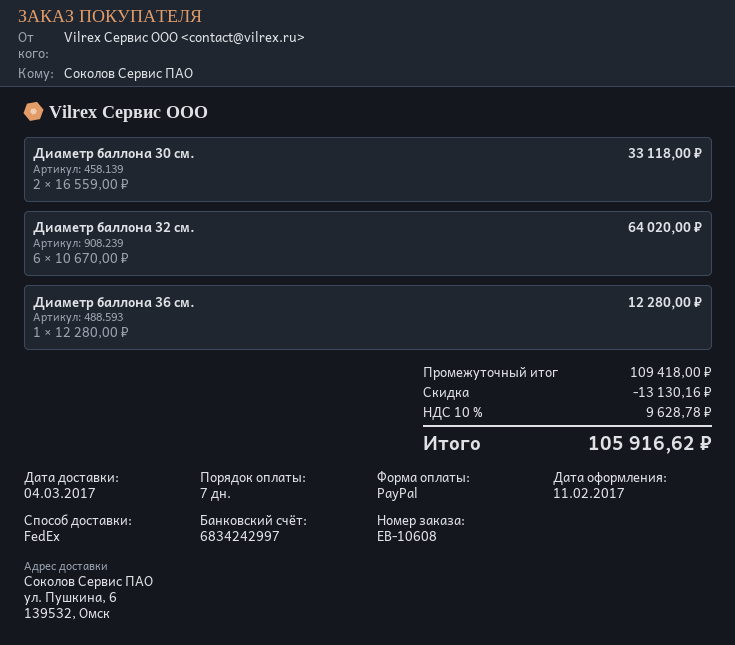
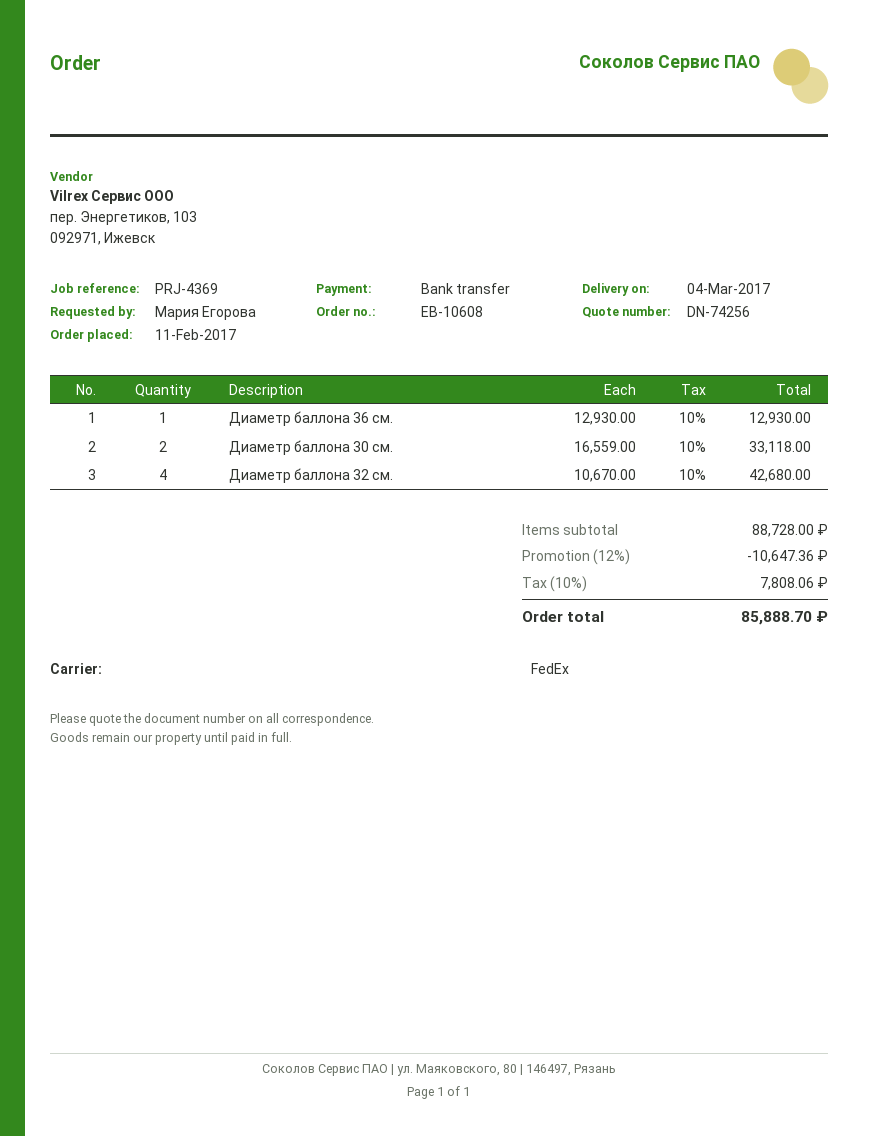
payment method: PayPal -> bank transfer
Диаметр баллона 32 см.: 6 x 10670.00 = 64020.00 -> 4 x 10670.00 = 42680.00
Диаметр баллона 36 см.: 1 x 12280.00 = 12280.00 -> 1 x 12930.00 = 12930.00
subtotal: 109418.00 -> 88728.00
discount: 13130.16 -> 10647.36
tax: 10% = 9628.78 -> 10% = 7808.06
total: 105916.62 -> 85888.70

